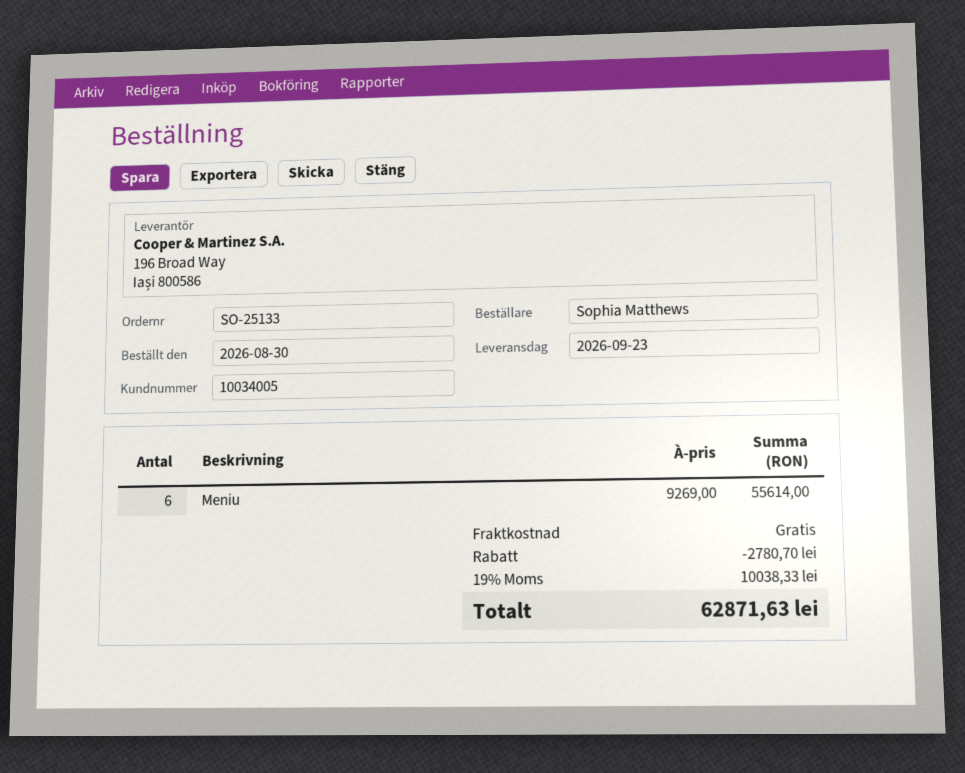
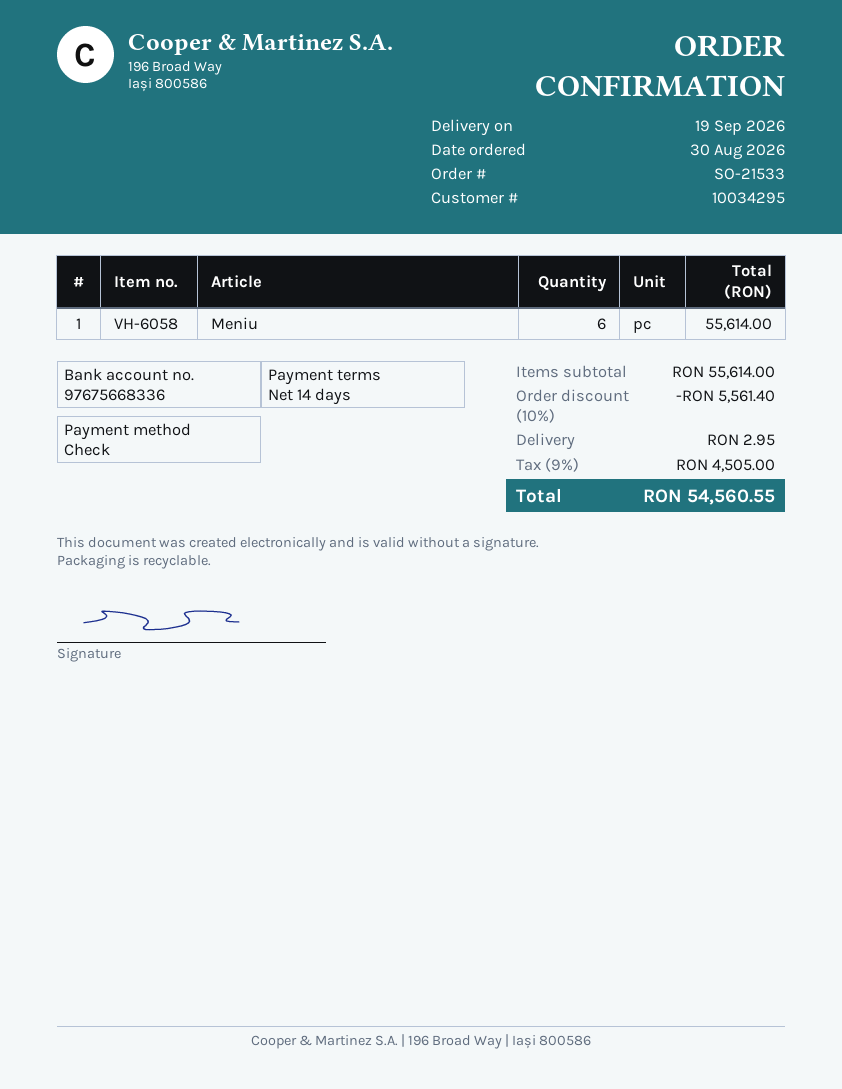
order number: SO-25133 -> SO-21533
delivery date: 2026-09-23 -> 2026-09-19
customer number: 10034005 -> 10034295
discount: 2780.70 -> 5561.40
shipping: 0.00 -> 2.95
tax: 19% = 10038.33 -> 9% = 4505.00
total: 62871.63 -> 54560.55

